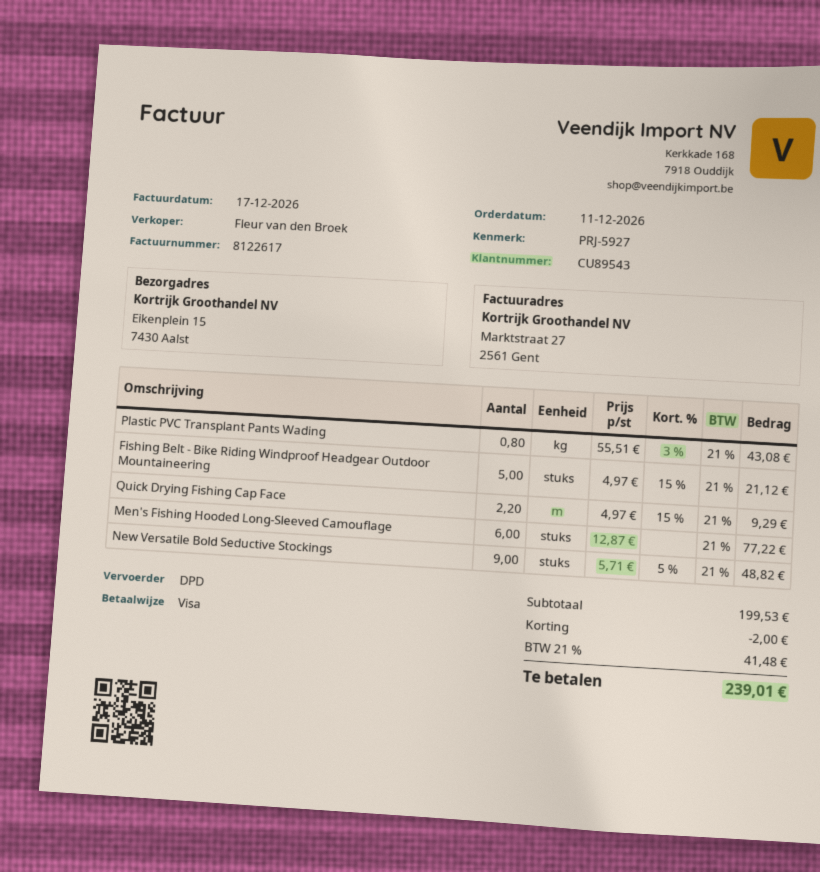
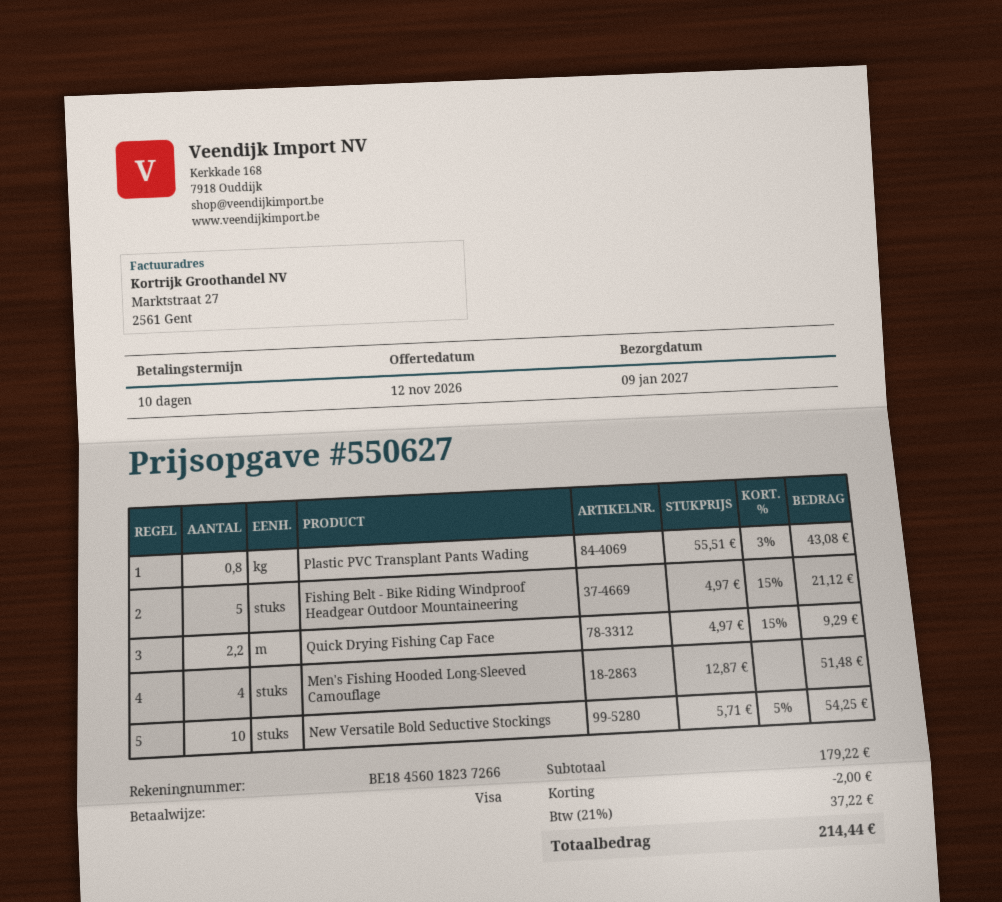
Men's Fishing Hooded Long-Sleeved Camouflage: 6 x 12.87 = 77.22 -> 4 x 12.87 = 51.48
New Versatile Bold Seductive Stockings: 9 x 5.71 - 5% = 48.82 -> 10 x 5.71 - 5% = 54.25
subtotal: 199.53 -> 179.22
tax: 21% = 41.48 -> 21% = 37.22
total: 239.01 -> 214.44

